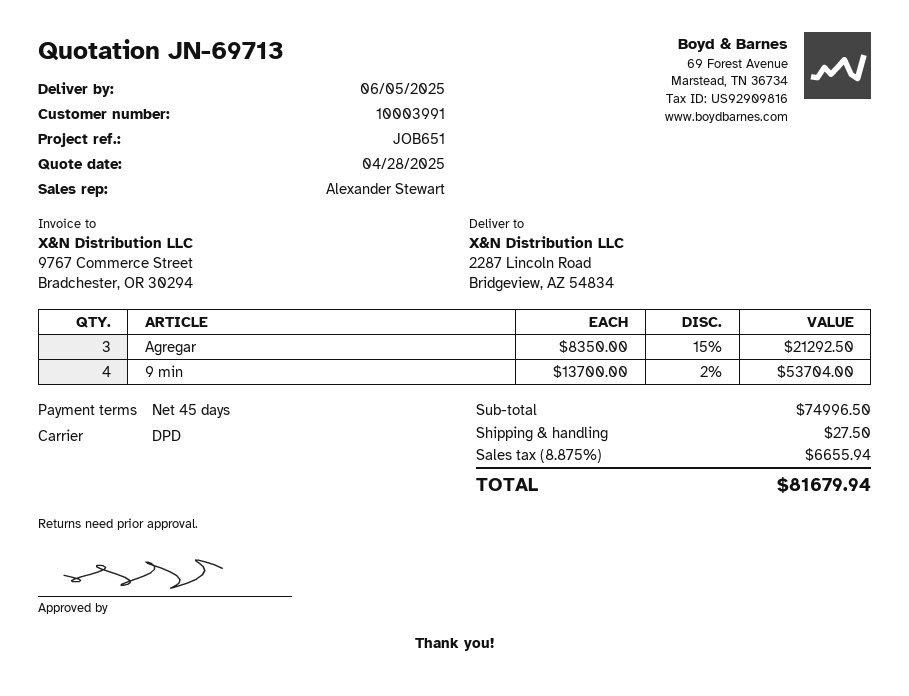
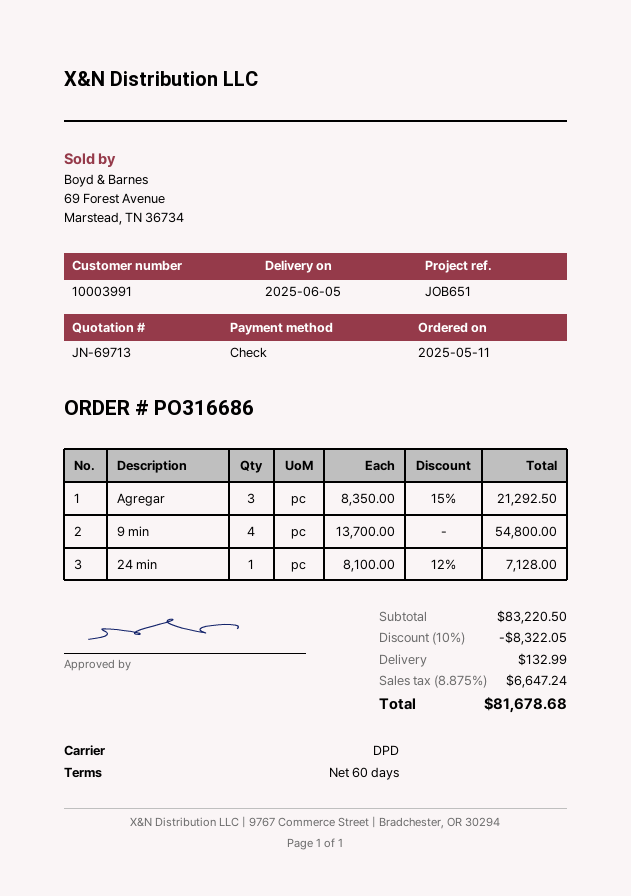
payment terms: 45 days -> 60 days
9 min: 4 x 13700.00 - 2% = 53704.00 -> 4 x 13700.00 = 54800.00
24 min: none -> 1 x 8100.00 - 12% = 7128.00
subtotal: 74996.50 -> 83220.50
discount: none -> 10% = 8322.05
shipping: 27.50 -> 132.99
tax: 8.875% = 6655.94 -> 8.875% = 6647.24
total: 81679.94 -> 81678.68

